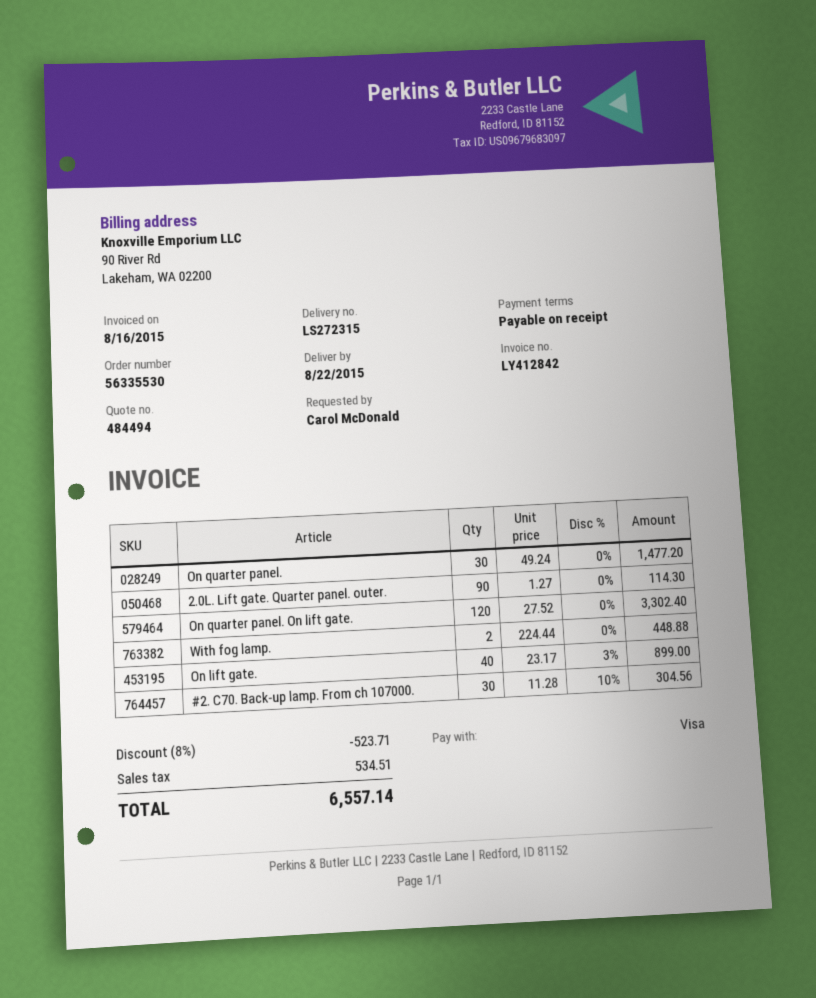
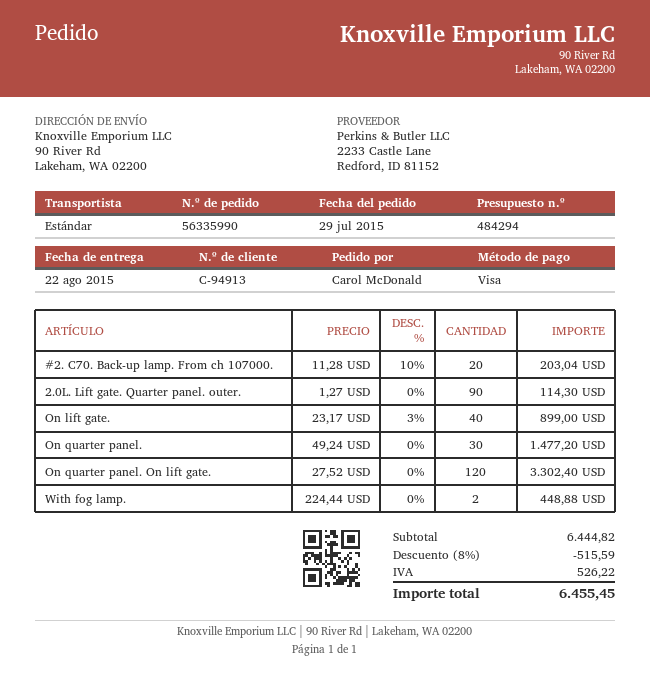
quote number: 484494 -> 484294
order number: 56335530 -> 56335990
#2. C70. Back-up lamp. From ch 107000.: 30 x 11.28 - 10% = 304.56 -> 20 x 11.28 - 10% = 203.04
discount: 8% = 523.71 -> 8% = 515.59
tax: 534.51 -> 526.22
total: 6557.14 -> 6455.45

